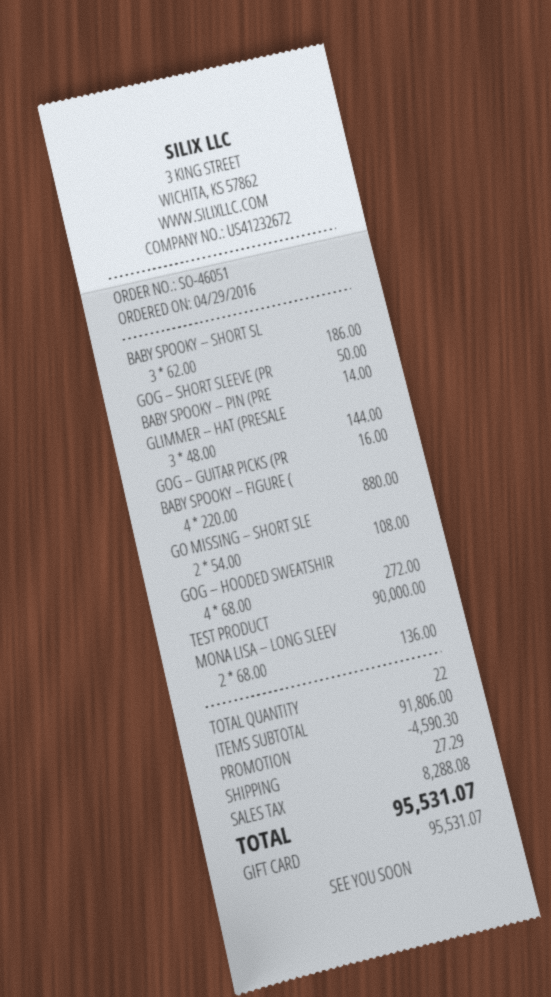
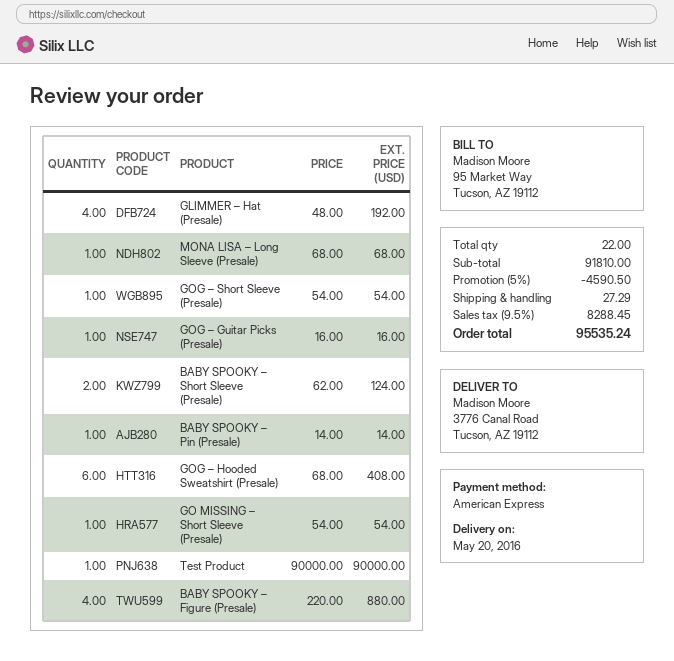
payment method: gift card -> American Express
BABY SPOOKY – SHORT SL: 3 x 62.00 = 186.00 -> 2 x 62.00 = 124.00
GOG – SHORT SLEEVE (PR: 1 x 50.00 = 50.00 -> 1 x 54.00 = 54.00
GLIMMER – HAT (PRESALE: 3 x 48.00 = 144.00 -> 4 x 48.00 = 192.00
GO MISSING – SHORT SLE: 2 x 54.00 = 108.00 -> 1 x 54.00 = 54.00
GOG – HOODED SWEATSHIR: 4 x 68.00 = 272.00 -> 6 x 68.00 = 408.00
MONA LISA – LONG SLEEV: 2 x 68.00 = 136.00 -> 1 x 68.00 = 68.00
subtotal: 91806.00 -> 91810.00
discount: 4590.30 -> 4590.50
tax: 8288.08 -> 8288.45
total: 95531.07 -> 95535.24

